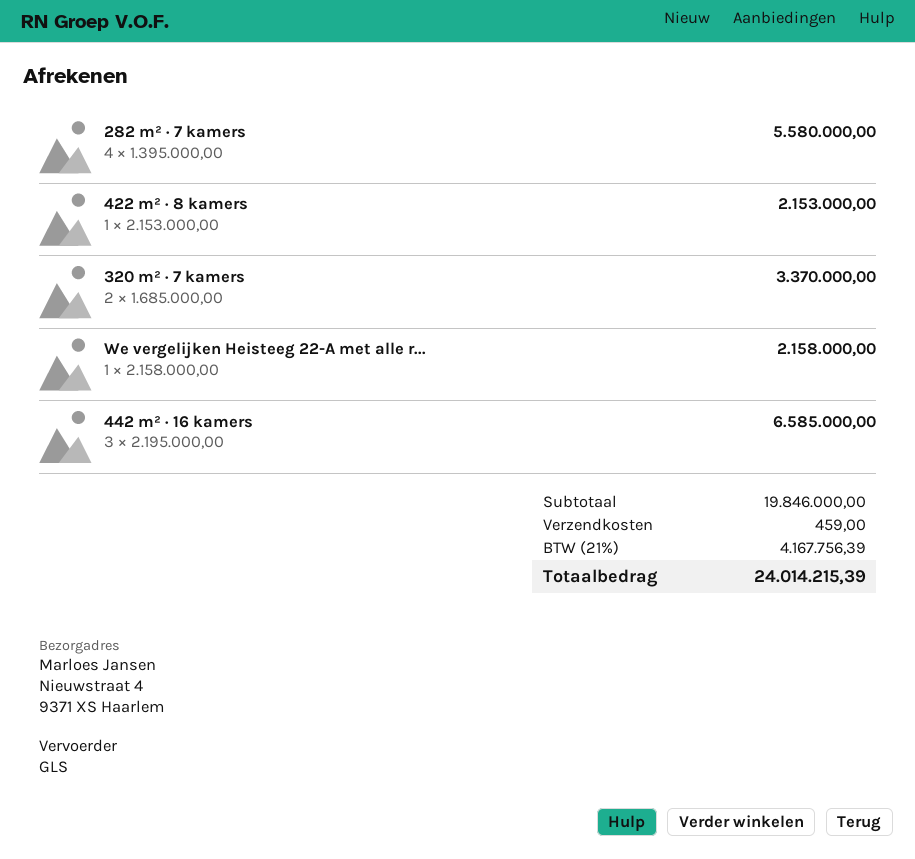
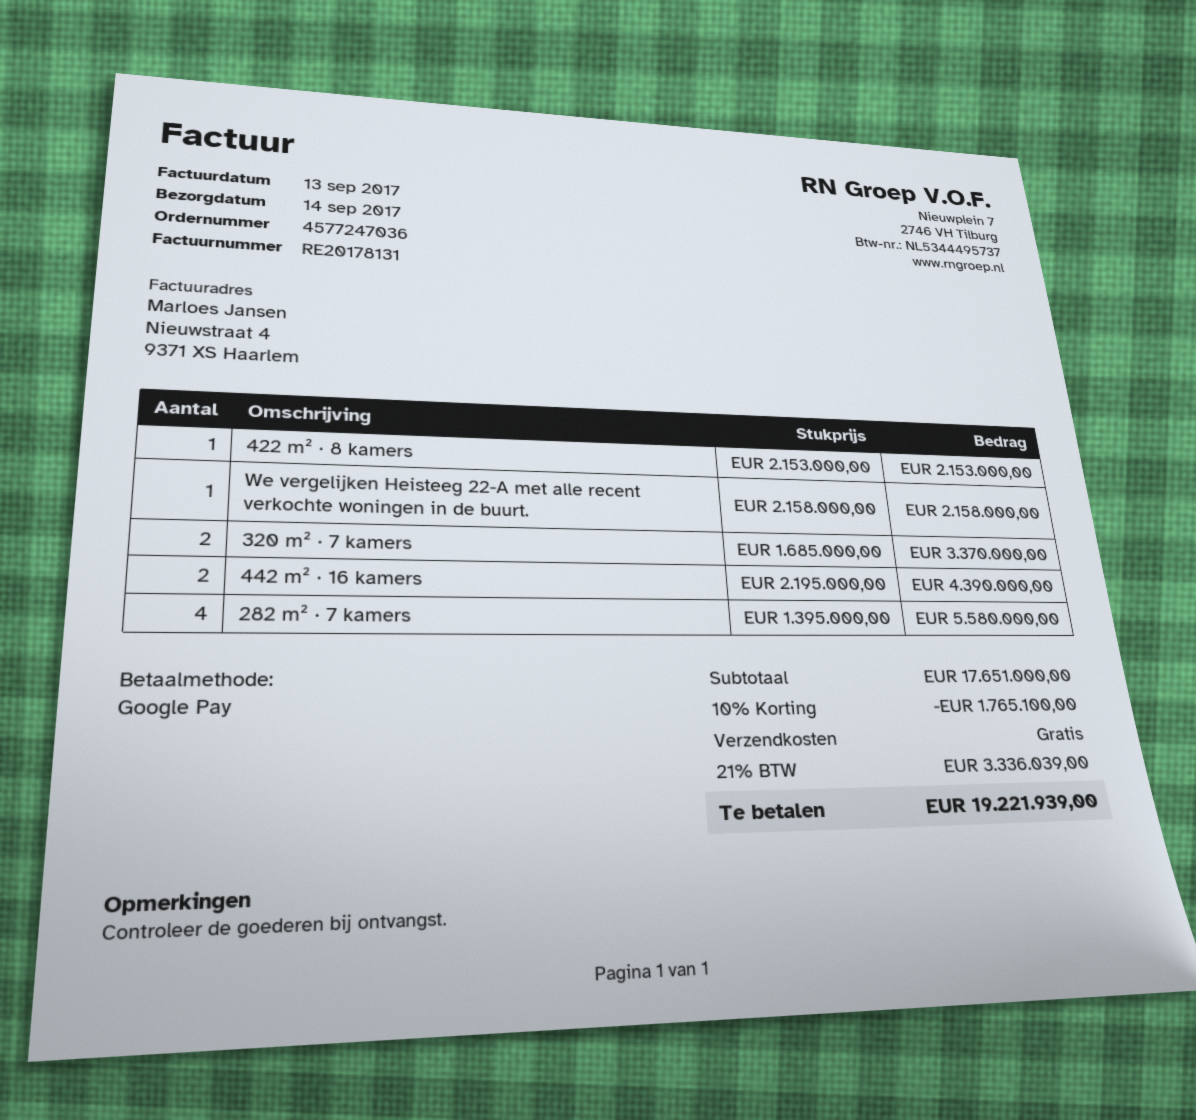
442 m² · 16 kamers: 3 x 2195000.00 = 6585000.00 -> 2 x 2195000.00 = 4390000.00
subtotal: 19846000.00 -> 17651000.00
discount: none -> 10% = 1765100.00
shipping: 459.00 -> 0.00
tax: 21% = 4167756.39 -> 21% = 3336039.00
total: 24014215.39 -> 19221939.00

